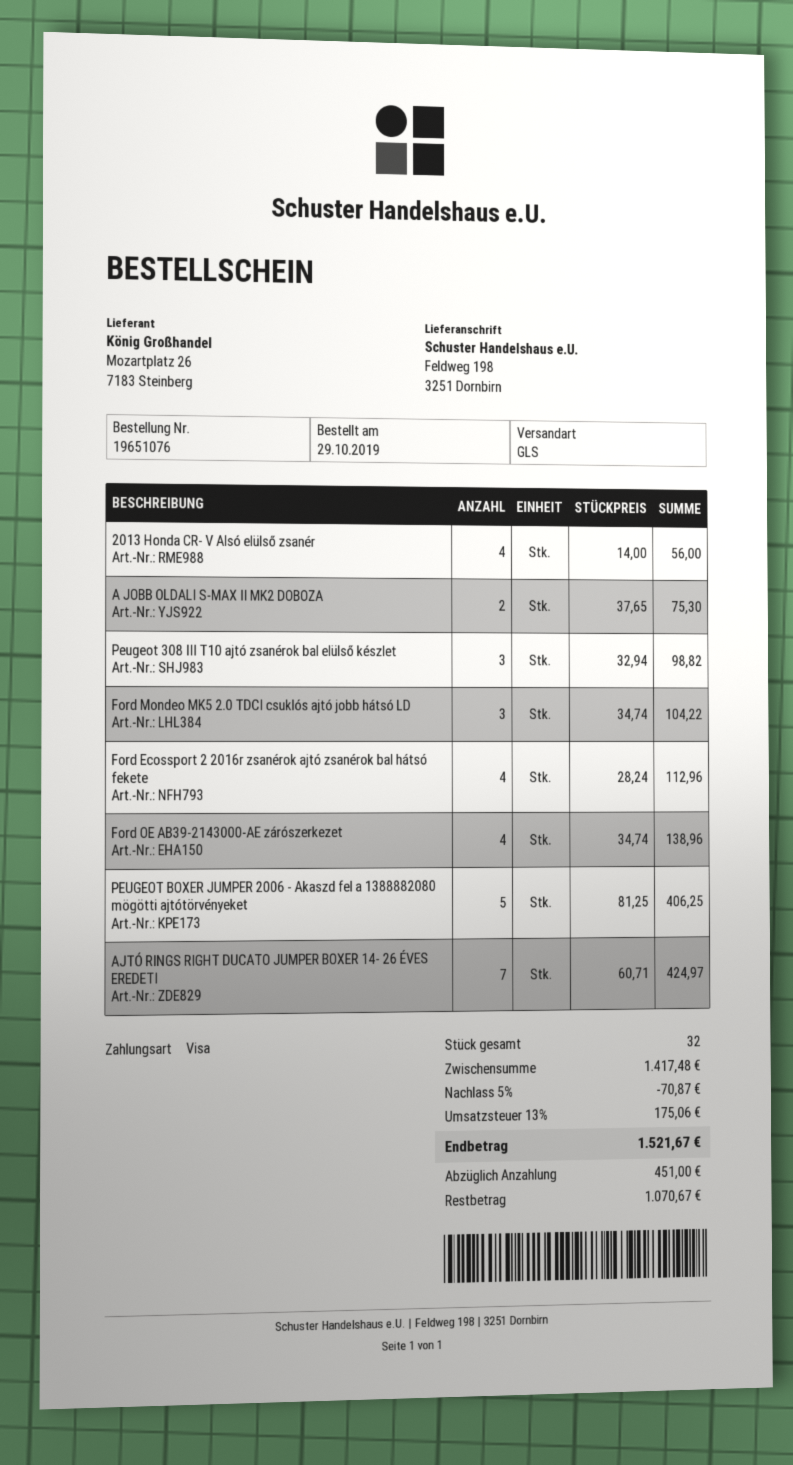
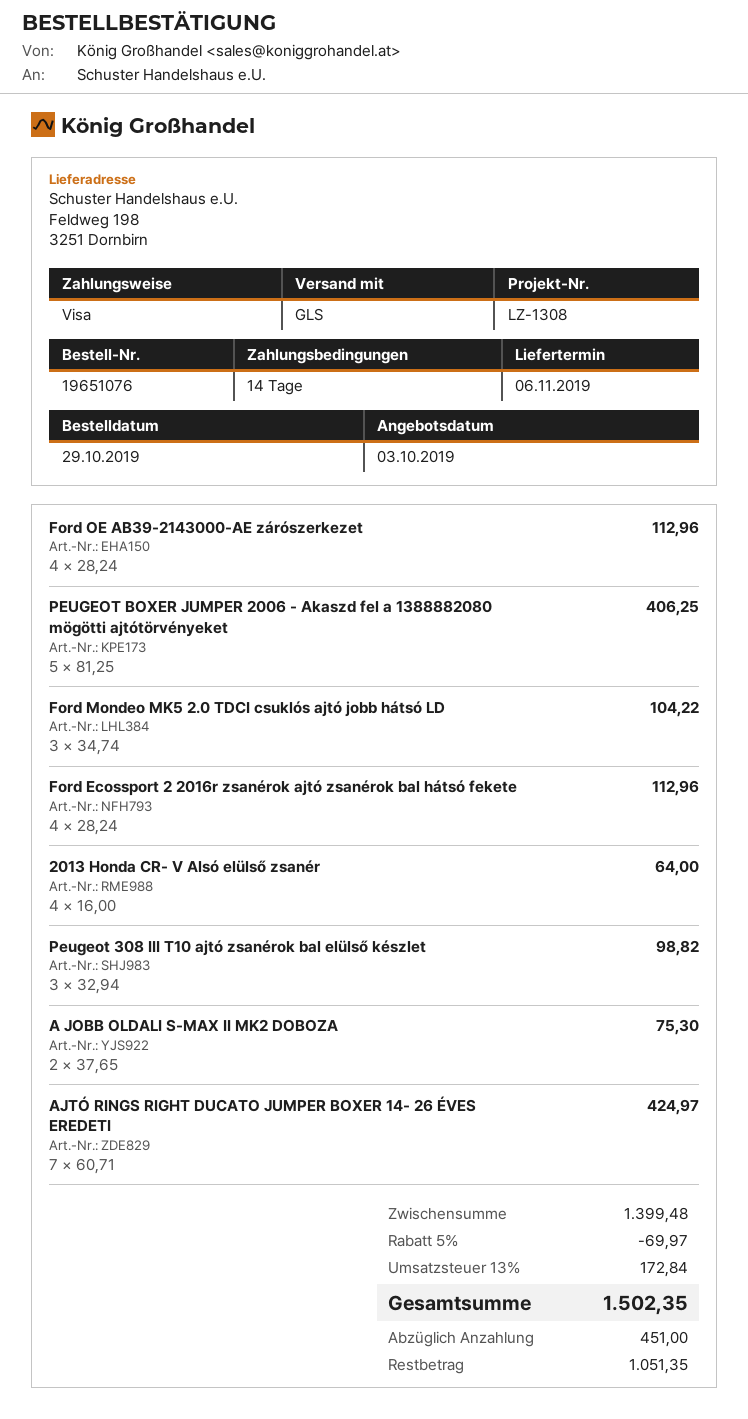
2013 Honda CR- V Alsó elülső zsanér: 4 x 14.00 = 56.00 -> 4 x 16.00 = 64.00
Ford OE AB39-2143000-AE zárószerkezet: 4 x 34.74 = 138.96 -> 4 x 28.24 = 112.96
subtotal: 1417.48 -> 1399.48
discount: 5% = 70.87 -> 5% = 69.97
tax: 13% = 175.06 -> 13% = 172.84
total: 1521.67 -> 1502.35
balance: 1070.67 -> 1051.35

